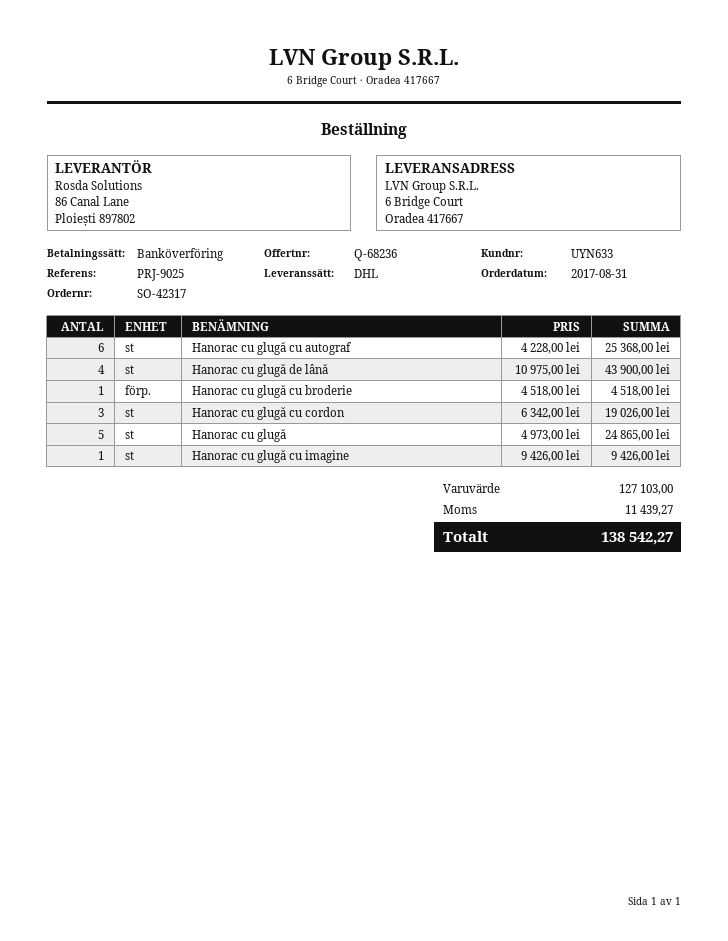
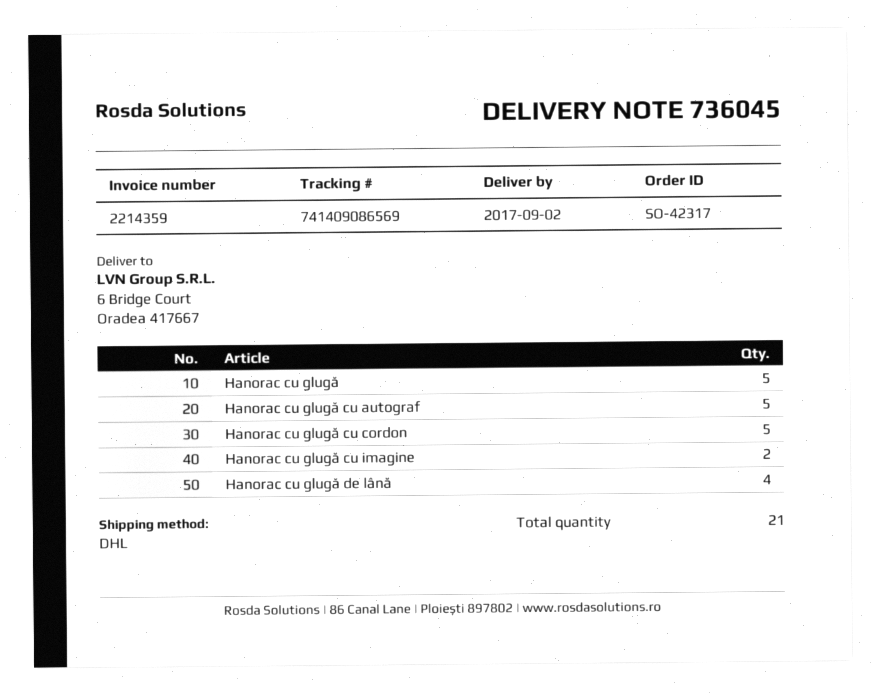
Hanorac cu glugă cu autograf: 6 -> 5
Hanorac cu glugă cu broderie: 1 -> none
Hanorac cu glugă cu cordon: 3 -> 5
Hanorac cu glugă cu imagine: 1 -> 2

